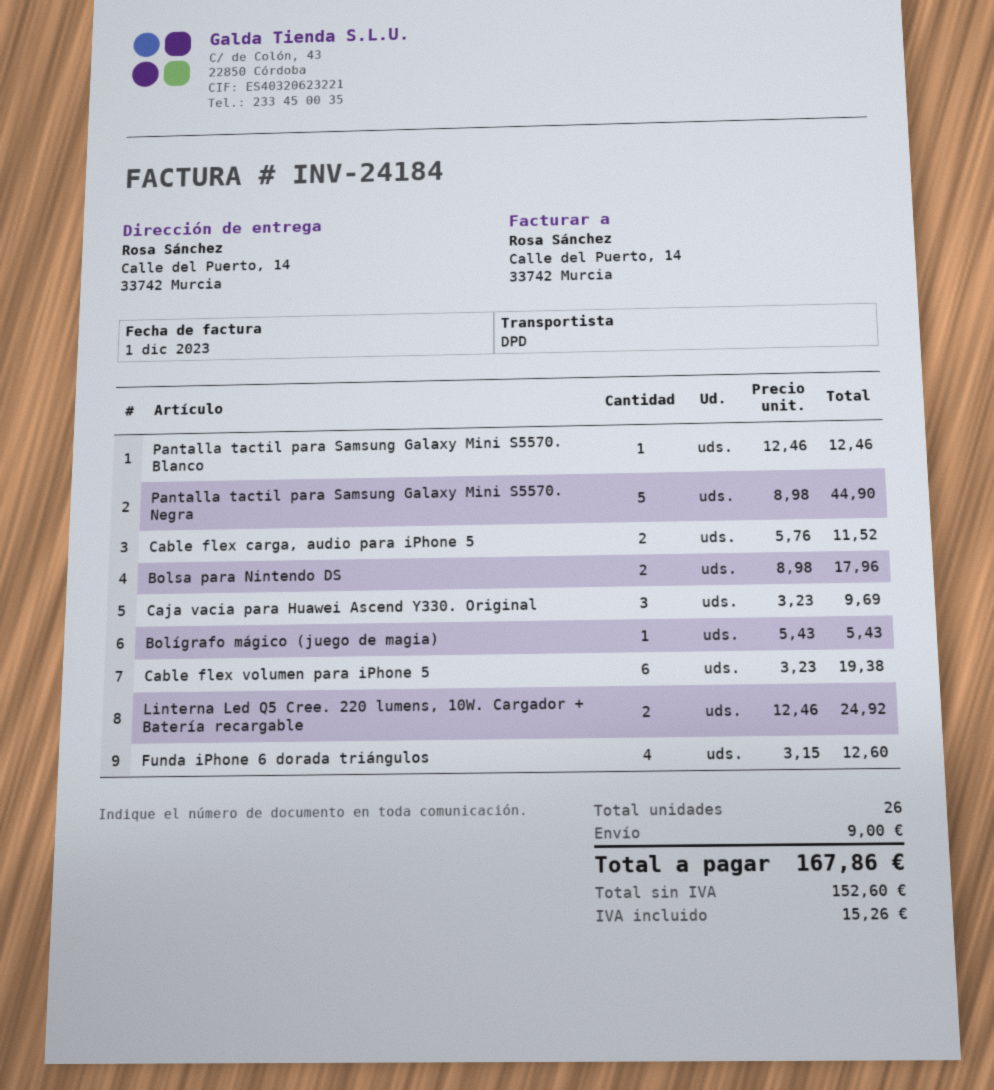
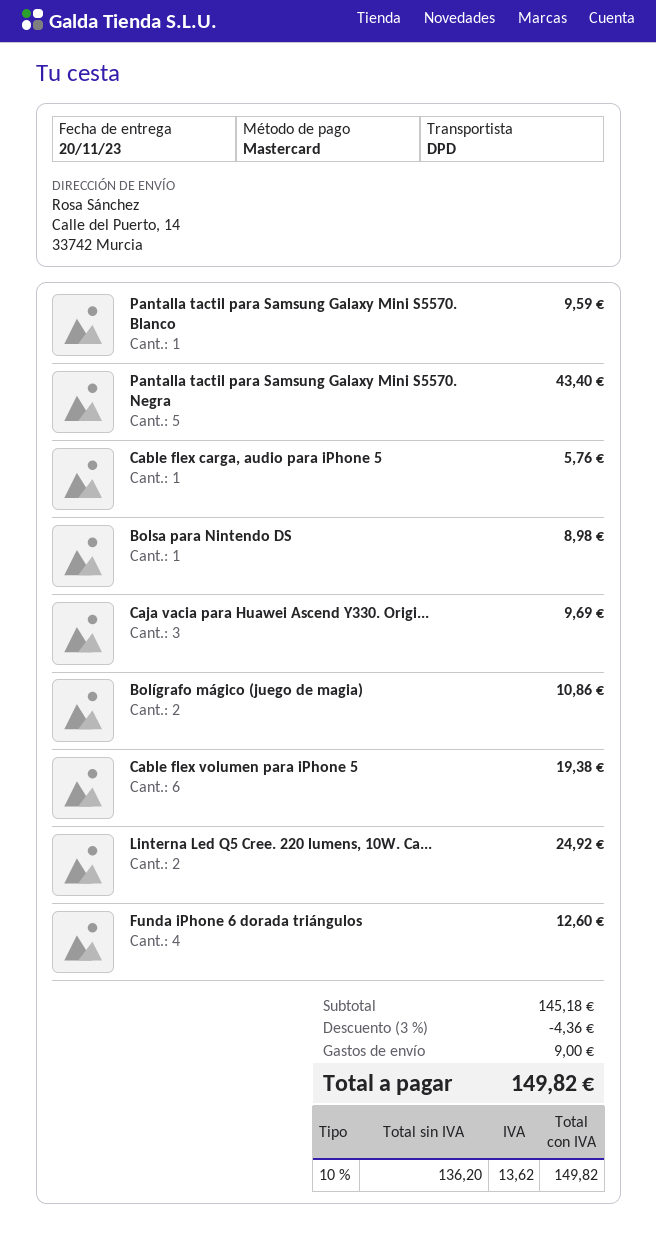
Pantalla tactil para Samsung Galaxy Mini S5570. Blanco: 1 for 12.46 -> 1 for 9.59
Pantalla tactil para Samsung Galaxy Mini S5570. Negra: 5 for 44.90 -> 5 for 43.40
Cable flex carga, audio para iPhone 5: 2 for 11.52 -> 1 for 5.76
Bolsa para Nintendo DS: 2 for 17.96 -> 1 for 8.98
Bolígrafo mágico (juego de magia): 1 for 5.43 -> 2 for 10.86
discount: none -> 3% = 4.36
net: 152.60 -> 136.20
tax: 15.26 -> 13.62
total: 167.86 -> 149.82

